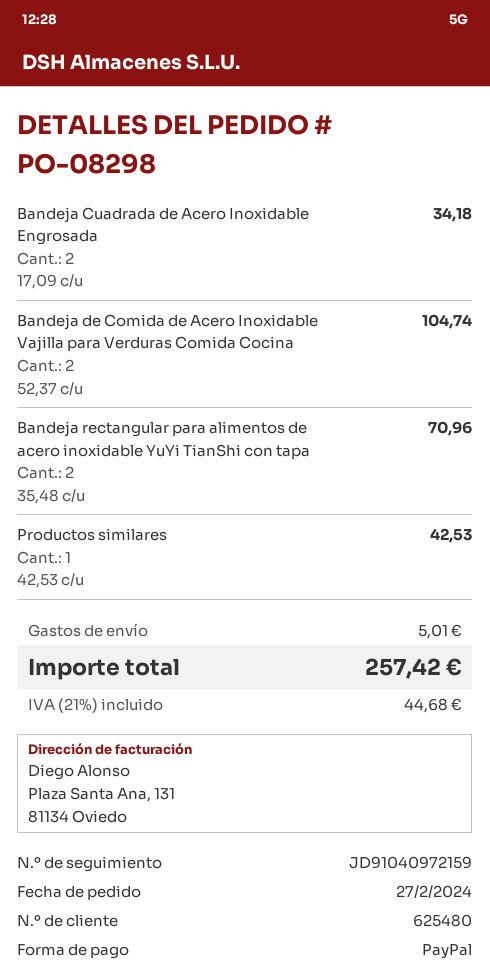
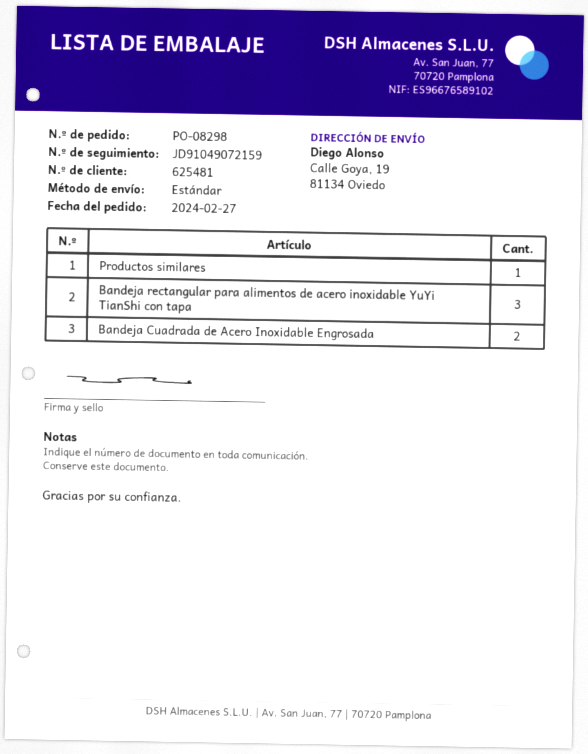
customer number: 625480 -> 625481
tracking number: JD91040972159 -> JD91049072159
Bandeja de Comida de Acero Inoxidable Vajilla para Verduras Comida Cocina: 2 -> none
Bandeja rectangular para alimentos de acero inoxidable YuYi TianShi con tapa: 2 -> 3

